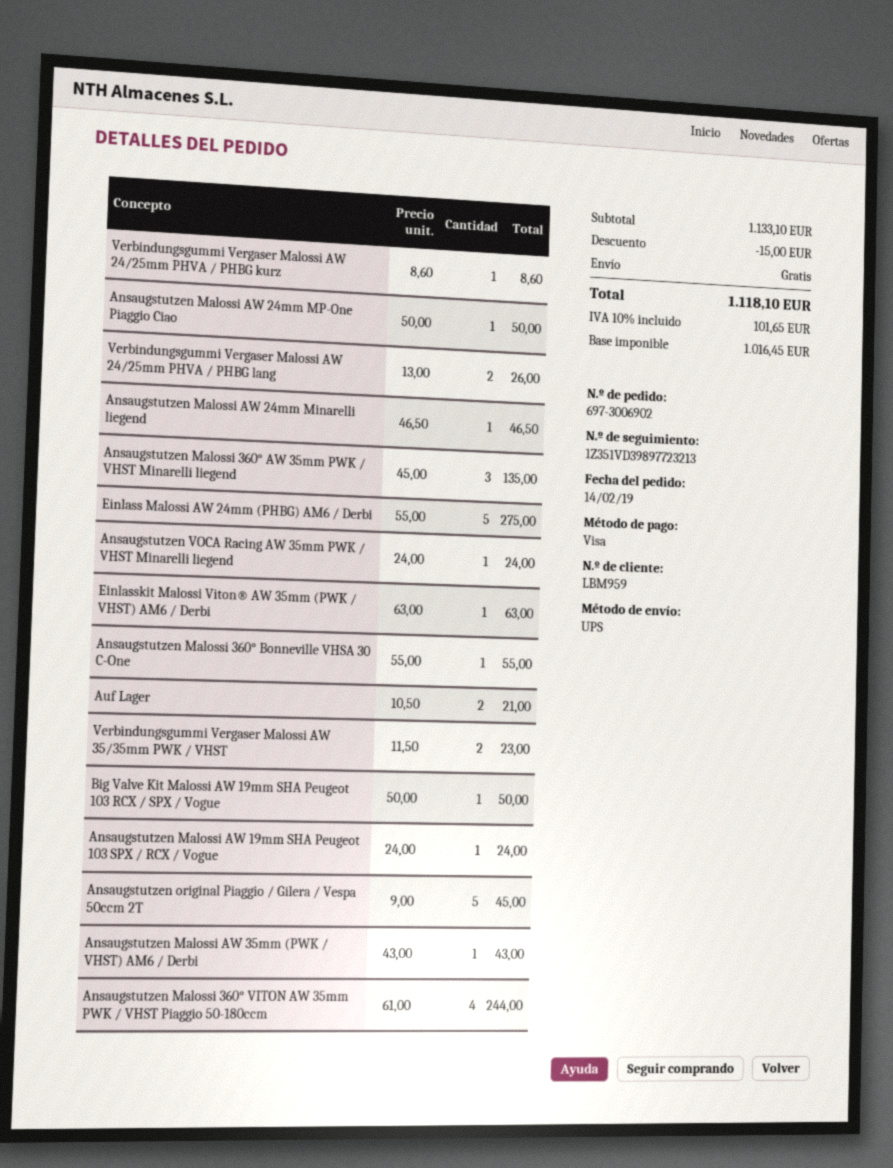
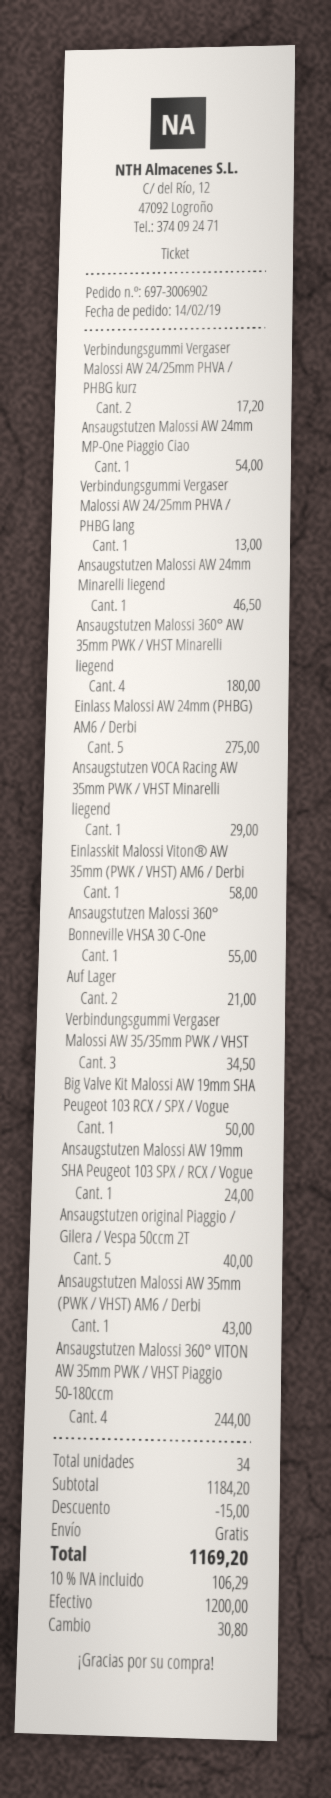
payment method: Visa -> cash
Verbindungsgummi Vergaser Malossi AW 24/25mm PHVA / PHBG kurz: 1 for 8.60 -> 2 for 17.20
Ansaugstutzen Malossi AW 24mm MP-One Piaggio Ciao: 1 for 50.00 -> 1 for 54.00
Verbindungsgummi Vergaser Malossi AW 24/25mm PHVA / PHBG lang: 2 for 26.00 -> 1 for 13.00
Ansaugstutzen Malossi 360° AW 35mm PWK / VHST Minarelli liegend: 3 for 135.00 -> 4 for 180.00
Ansaugstutzen VOCA Racing AW 35mm PWK / VHST Minarelli liegend: 1 for 24.00 -> 1 for 29.00
Einlasskit Malossi Viton® AW 35mm (PWK / VHST) AM6 / Derbi: 1 for 63.00 -> 1 for 58.00
Verbindungsgummi Vergaser Malossi AW 35/35mm PWK / VHST: 2 for 23.00 -> 3 for 34.50
Ansaugstutzen original Piaggio / Gilera / Vespa 50ccm 2T: 5 for 45.00 -> 5 for 40.00
subtotal: 1133.10 -> 1184.20
tax: 10% = 101.65 -> 10% = 106.29
total: 1118.10 -> 1169.20

